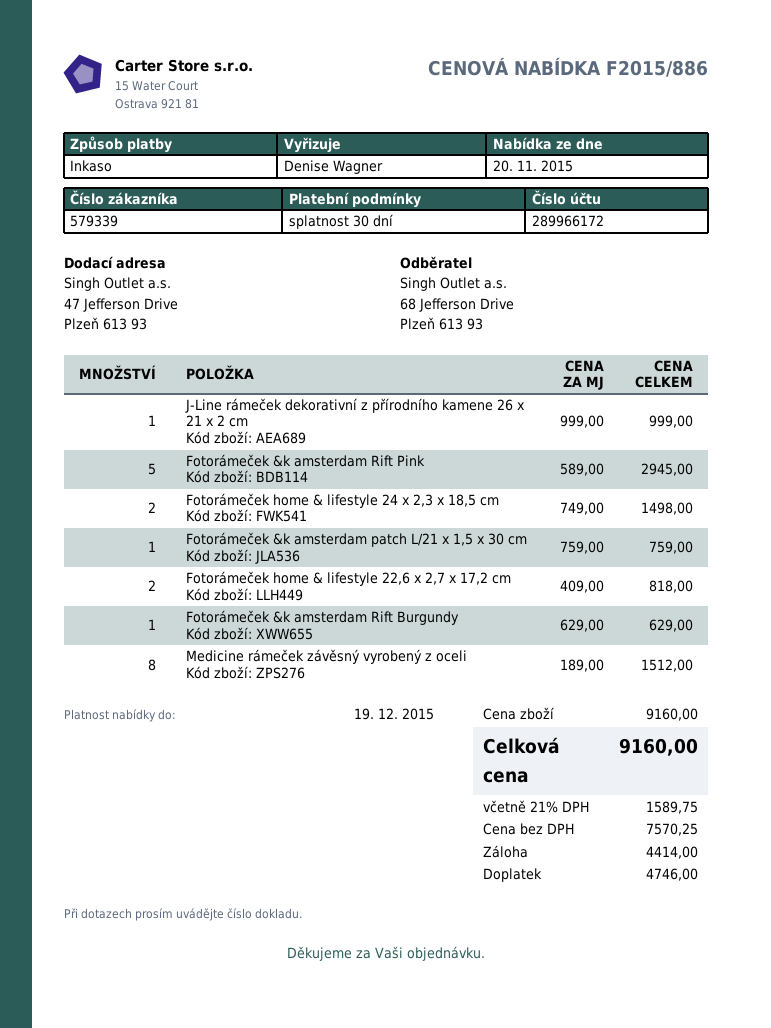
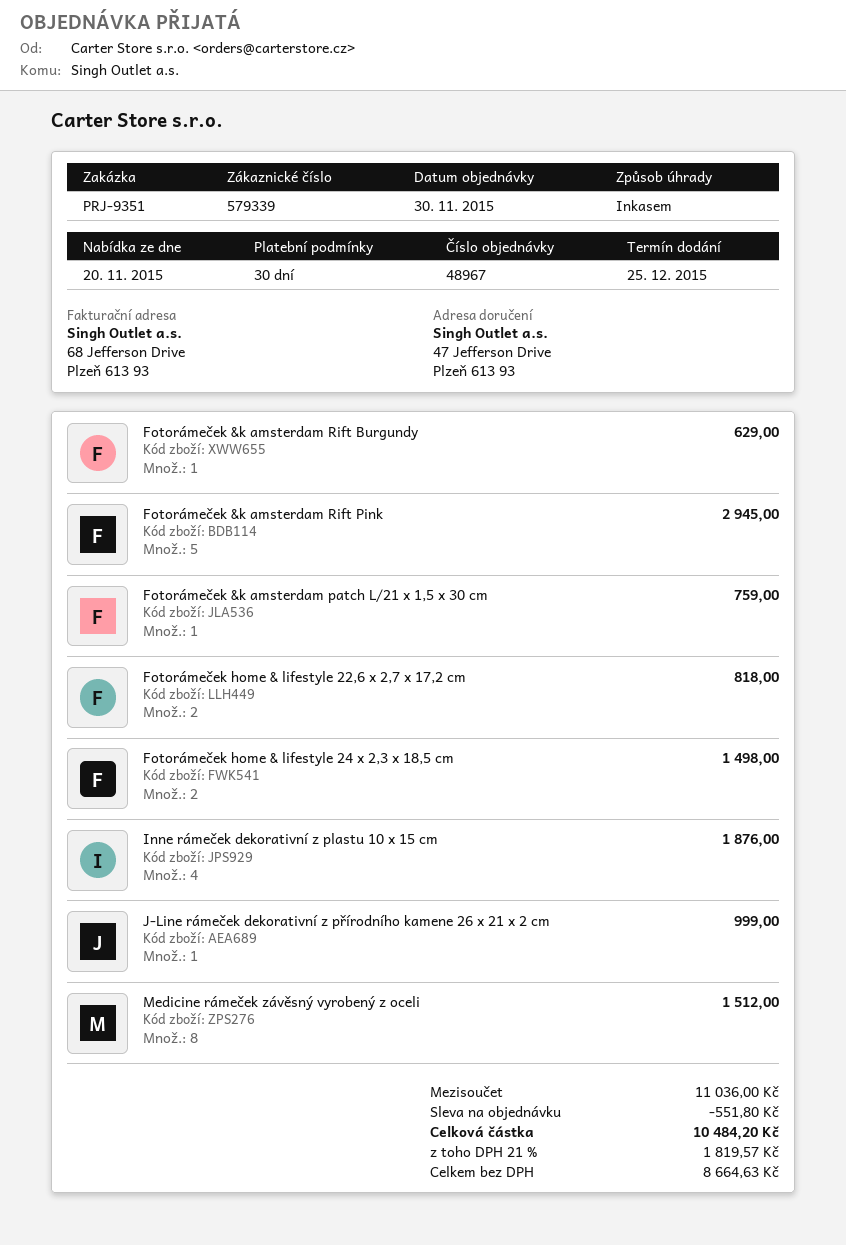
Inne rámeček dekorativní z plastu 10 x 15 cm: none -> 4 for 1876.00
subtotal: 9160.00 -> 11036.00
discount: none -> 551.80
net: 7570.25 -> 8664.63
tax: 21% = 1589.75 -> 21% = 1819.57
total: 9160.00 -> 10484.20

